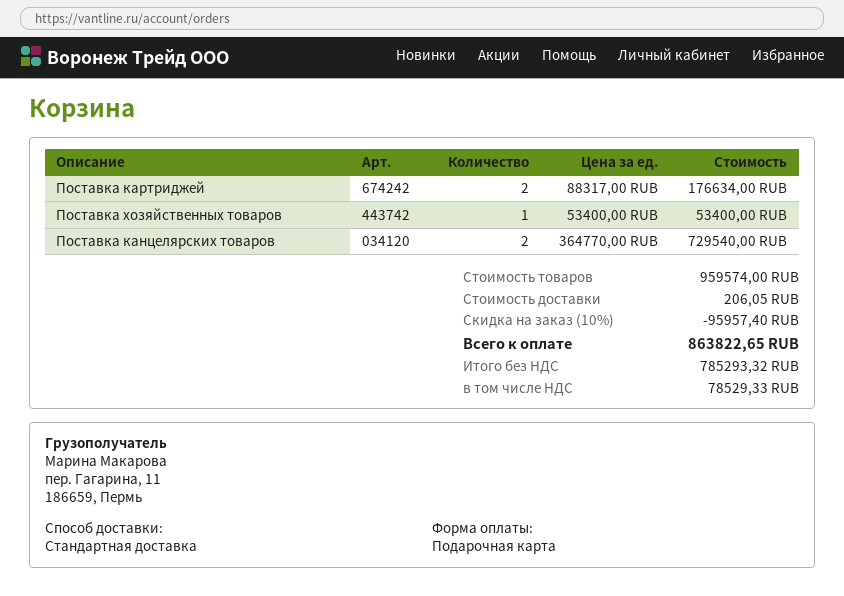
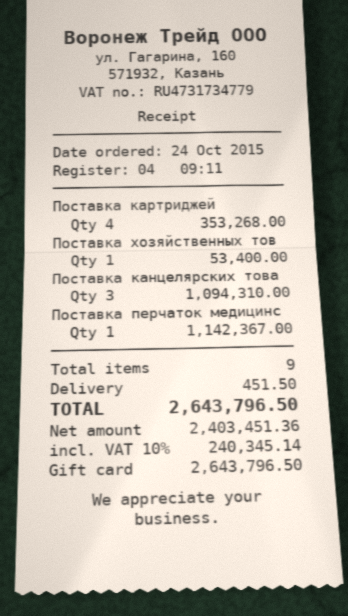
Поставка картриджей: 2 for 176634.00 -> 4 for 353268.00
Поставка канцелярских товаров: 2 for 729540.00 -> 3 for 1094310.00
Поставка перчаток медицинс: none -> 1 for 1142367.00
discount: 10% = 95957.40 -> none
shipping: 206.05 -> 451.50
net: 785293.32 -> 2403451.36
tax: 78529.33 -> 240345.14
total: 863822.65 -> 2643796.50

